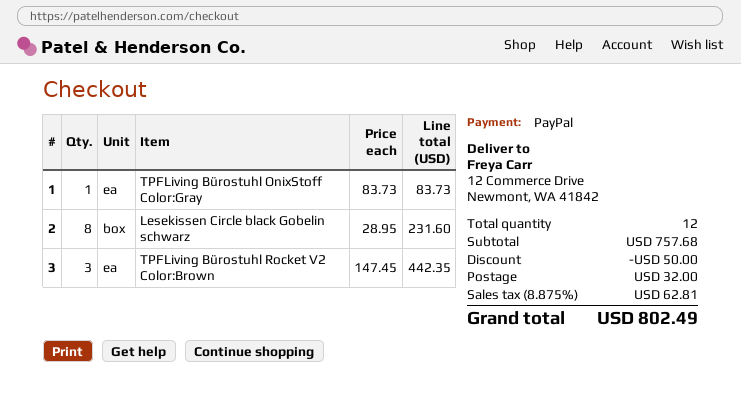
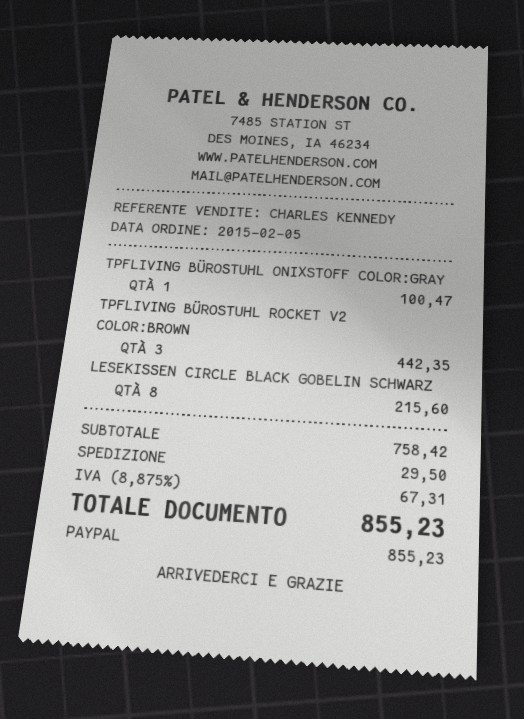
TPFLiving Bürostuhl OnixStoff Color:Gray: 1 for 83.73 -> 1 for 100.47
Lesekissen Circle black Gobelin schwarz: 8 for 231.60 -> 8 for 215.60
subtotal: 757.68 -> 758.42
discount: 50.00 -> none
shipping: 32.00 -> 29.50
tax: 8.875% = 62.81 -> 8.875% = 67.31
total: 802.49 -> 855.23

